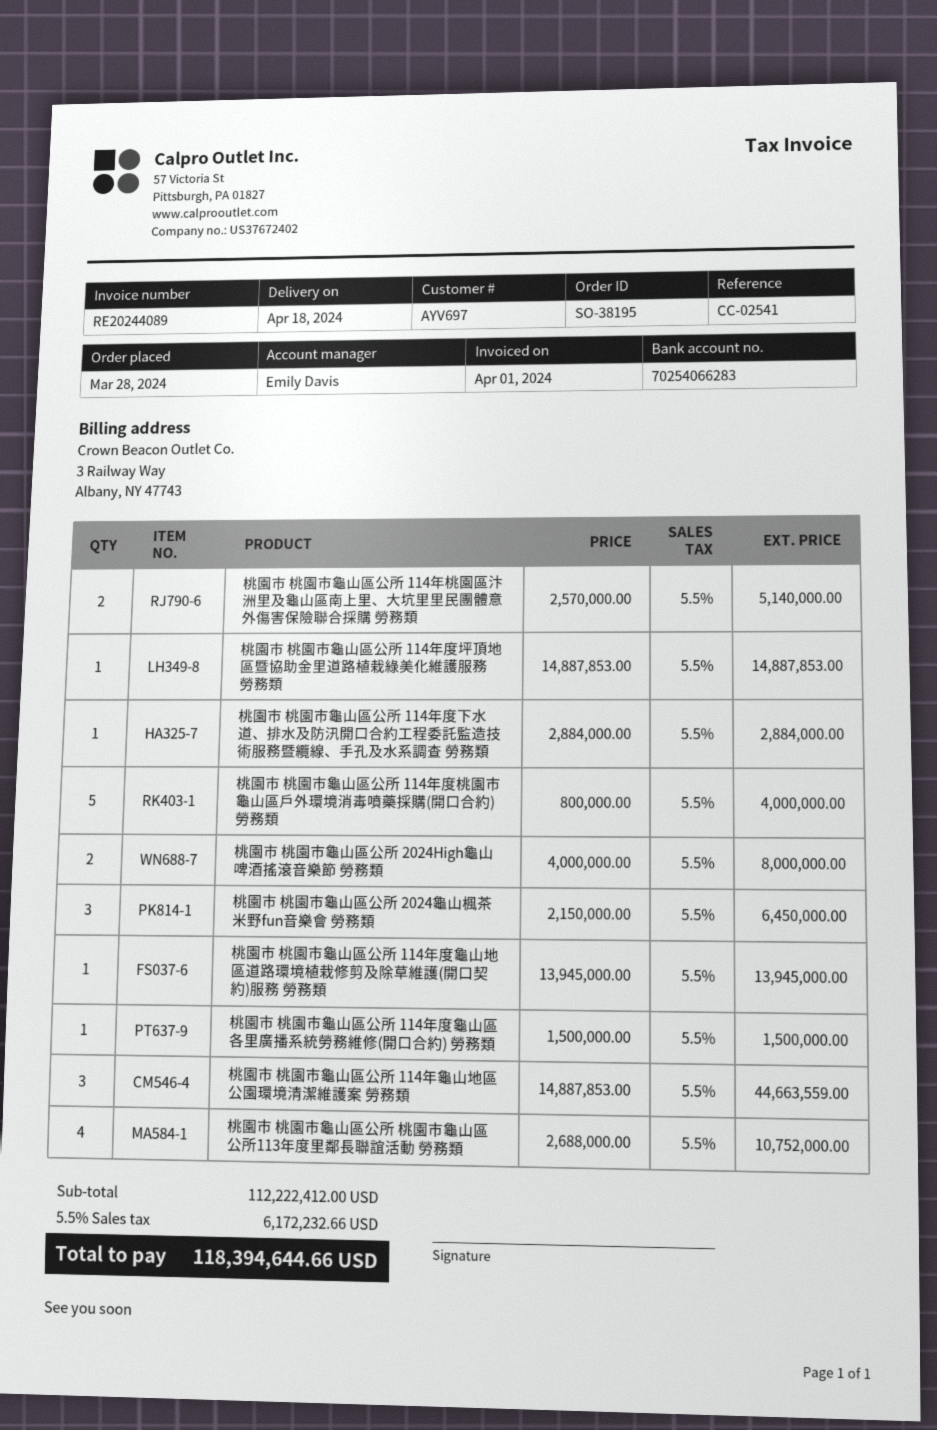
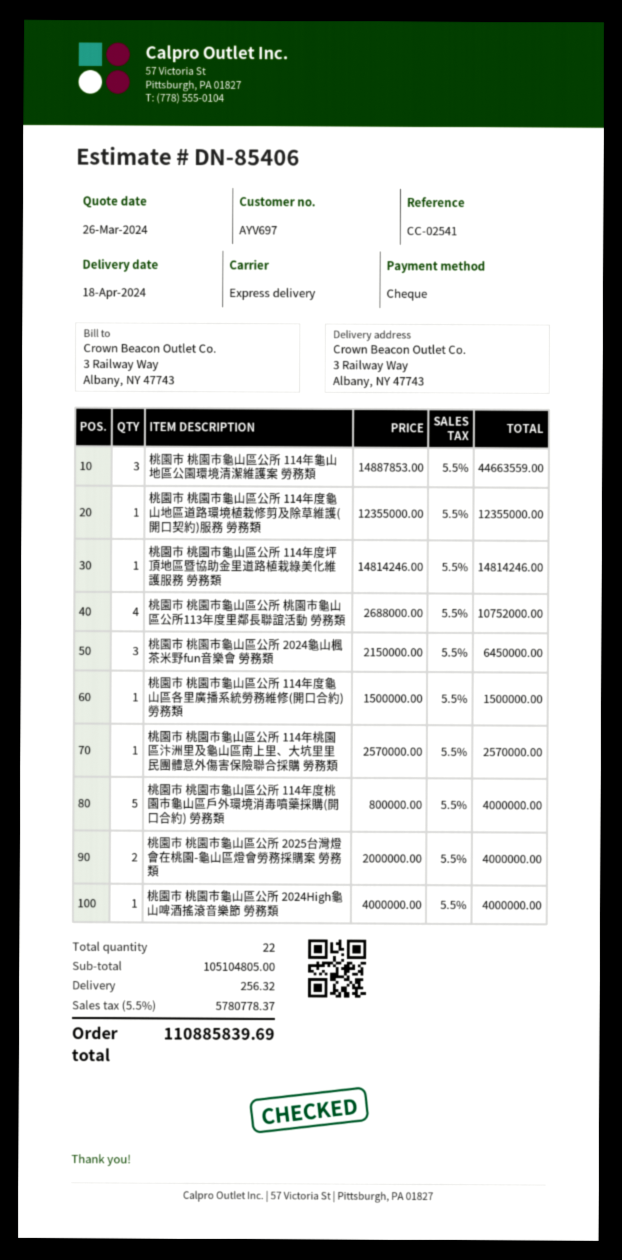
桃園市 桃園市龜山區公所 114年桃園區汴洲里及龜山區南上里、大坑里里民團體意外傷害保險聯合採購 勞務類: 2 x 2570000.00 = 5140000.00 -> 1 x 2570000.00 = 2570000.00
桃園市 桃園市龜山區公所 114年度坪頂地區暨協助金里道路植栽綠美化維護服務 勞務類: 1 x 14887853.00 = 14887853.00 -> 1 x 14814246.00 = 14814246.00
桃園市 桃園市龜山區公所 114年度下水道、排水及防汛開口合約工程委託監造技術服務暨纜線、手孔及水系調查 勞務類: 1 x 2884000.00 = 2884000.00 -> none
桃園市 桃園市龜山區公所 2024High龜山啤酒搖滾音樂節 勞務類: 2 x 4000000.00 = 8000000.00 -> 1 x 4000000.00 = 4000000.00
桃園市 桃園市龜山區公所 114年度龜山地區道路環境植栽修剪及除草維護(開口契約)服務 勞務類: 1 x 13945000.00 = 13945000.00 -> 1 x 12355000.00 = 12355000.00
桃園市 桃園市龜山區公所 2025台灣燈會在桃園-龜山區燈會勞務採購案 勞務類: none -> 2 x 2000000.00 = 4000000.00
subtotal: 112222412.00 -> 105104805.00
shipping: none -> 256.32
tax: 5.5% = 6172232.66 -> 5.5% = 5780778.37
total: 118394644.66 -> 110885839.69

